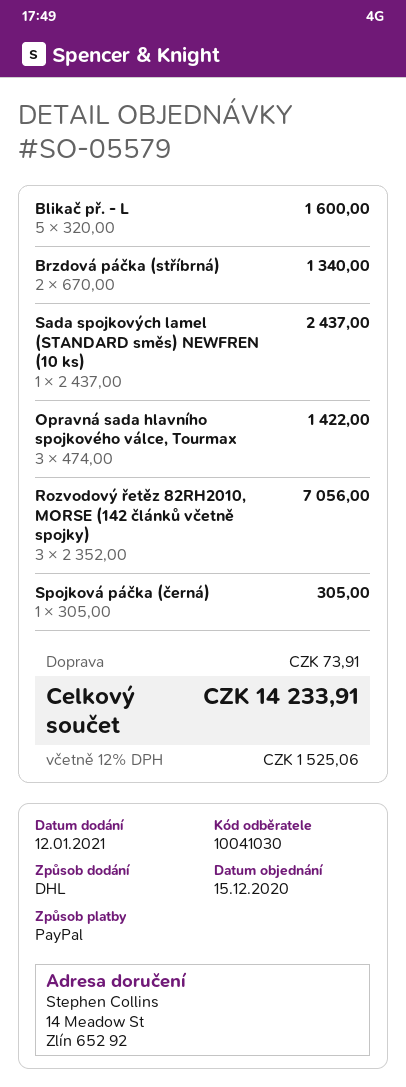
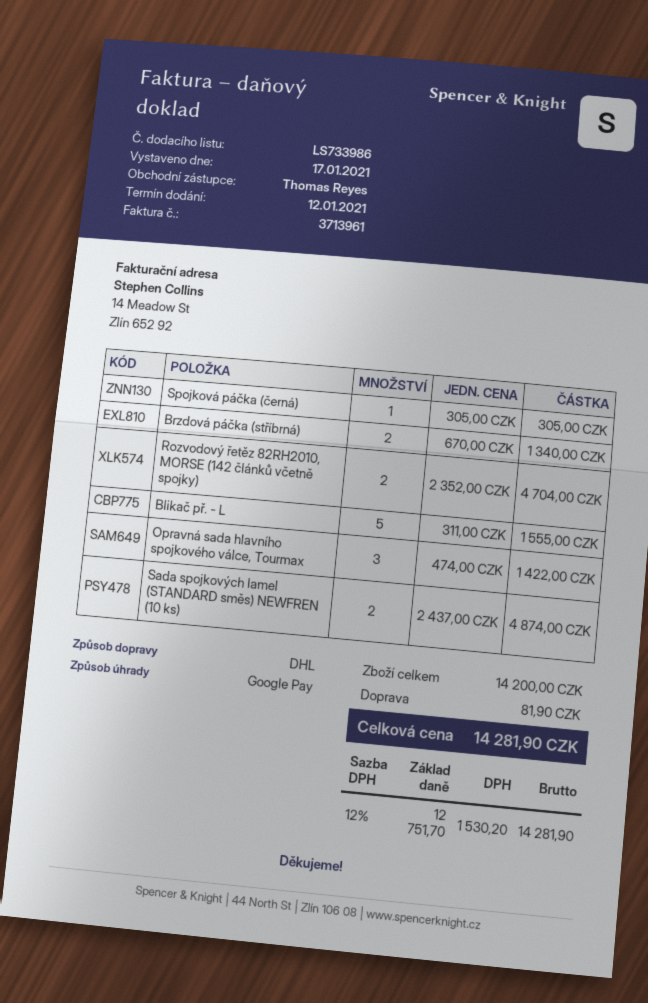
payment method: PayPal -> Google Pay
Blikač př. - L: 5 x 320.00 = 1600.00 -> 5 x 311.00 = 1555.00
Sada spojkových lamel (STANDARD směs) NEWFREN (10 ks): 1 x 2437.00 = 2437.00 -> 2 x 2437.00 = 4874.00
Rozvodový řetěz 82RH2010, MORSE (142 článků včetně spojky): 3 x 2352.00 = 7056.00 -> 2 x 2352.00 = 4704.00
shipping: 73.91 -> 81.90
tax: 12% = 1525.06 -> 12% = 1530.20
total: 14233.91 -> 14281.90

